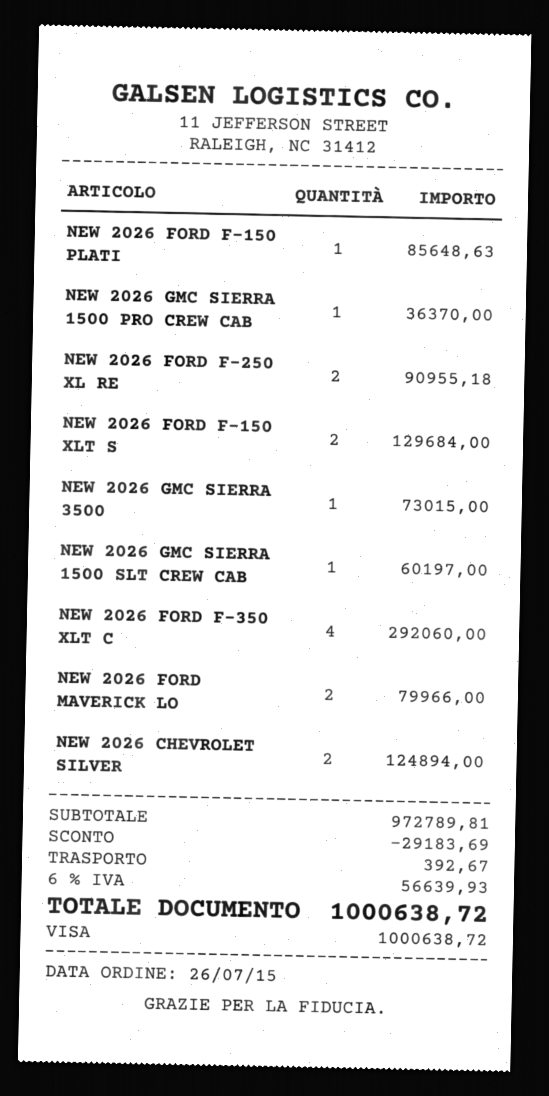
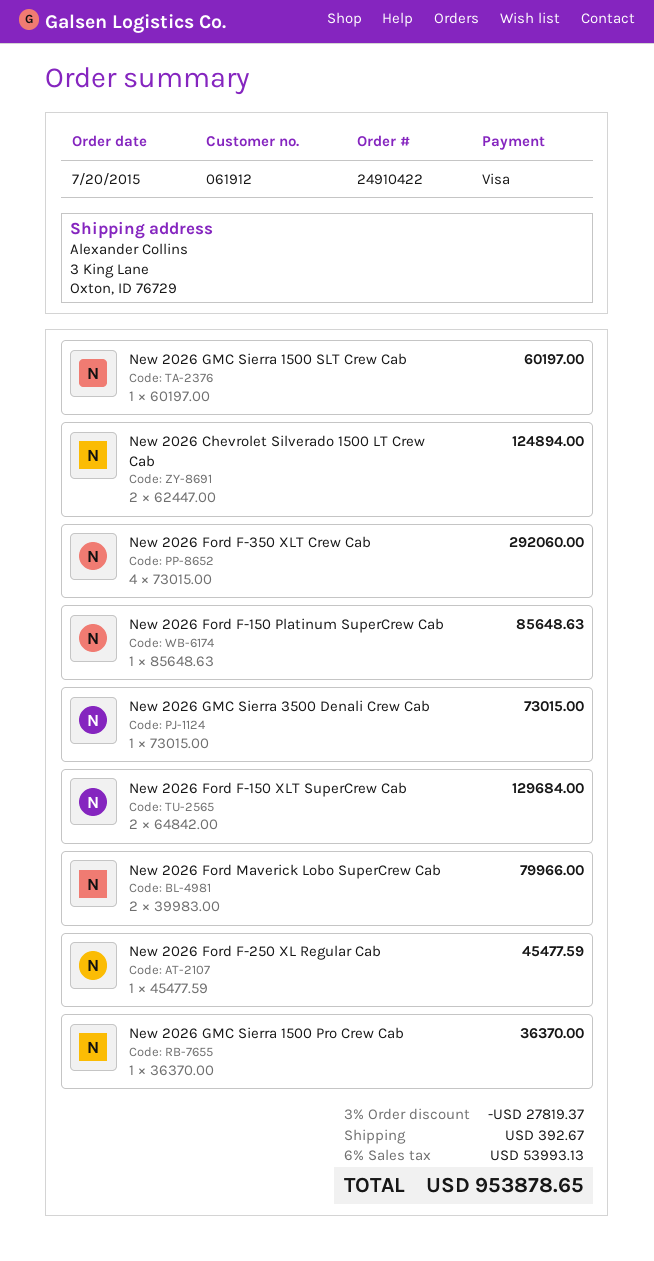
order date: 2015-07-26 -> 2015-07-20
NEW 2026 FORD F-250 XL RE: 2 for 90955.18 -> 1 for 45477.59
discount: 29183.69 -> 27819.37
tax: 6% = 56639.93 -> 6% = 53993.13
total: 1000638.72 -> 953878.65

